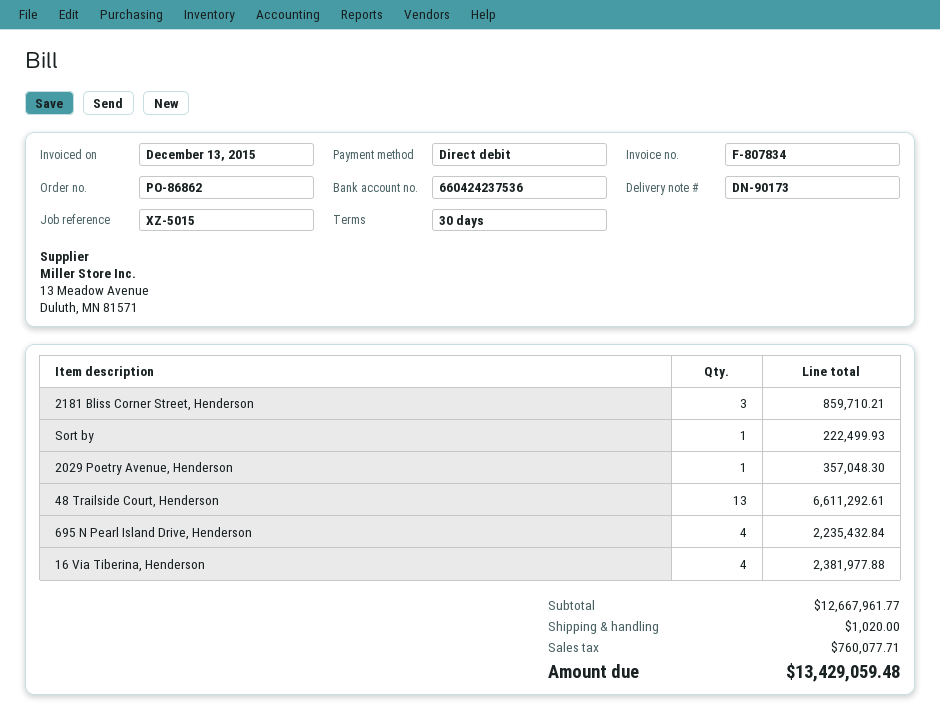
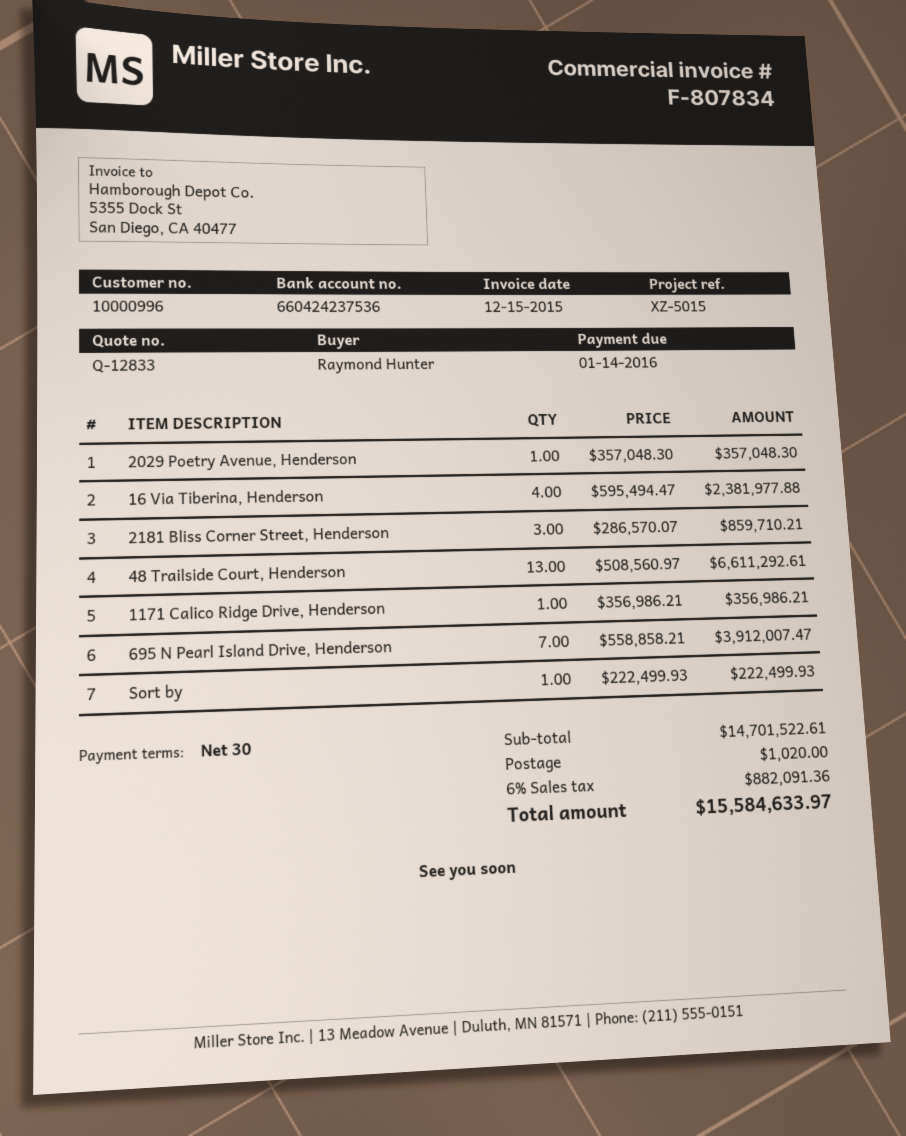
invoice date: 2015-12-13 -> 2015-12-15
695 N Pearl Island Drive, Henderson: 4 for 2235432.84 -> 7 for 3912007.47
1171 Calico Ridge Drive, Henderson: none -> 1 for 356986.21
subtotal: 12667961.77 -> 14701522.61
tax: 760077.71 -> 882091.36
total: 13429059.48 -> 15584633.97

